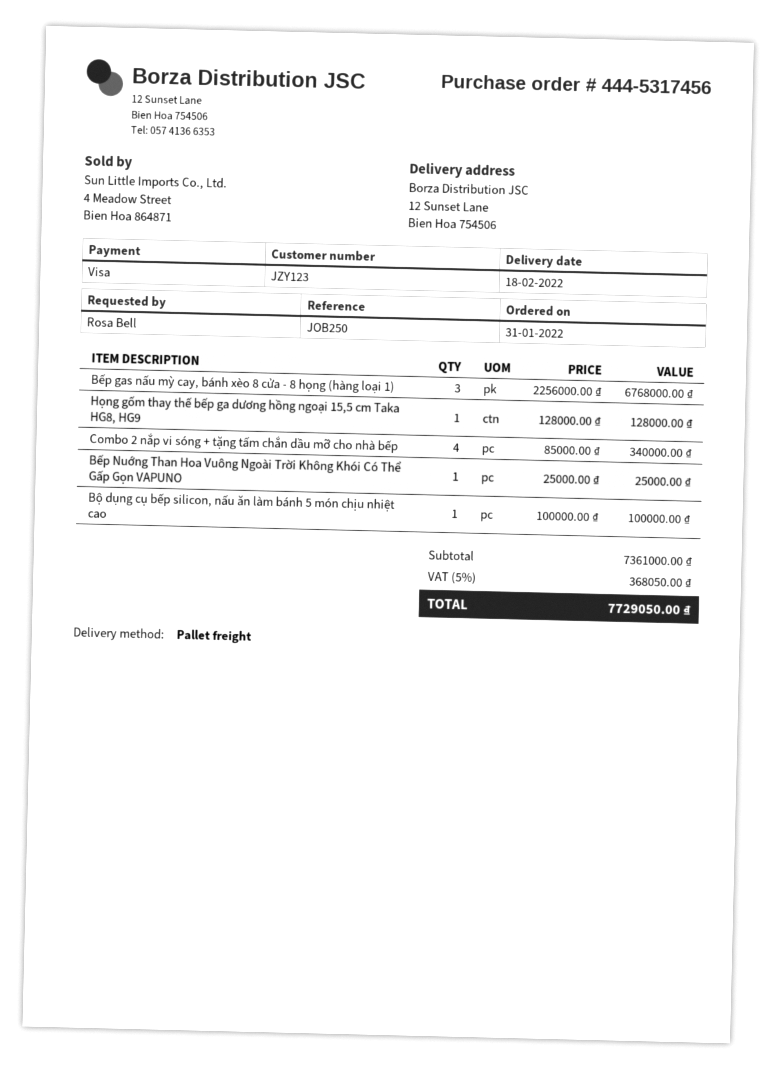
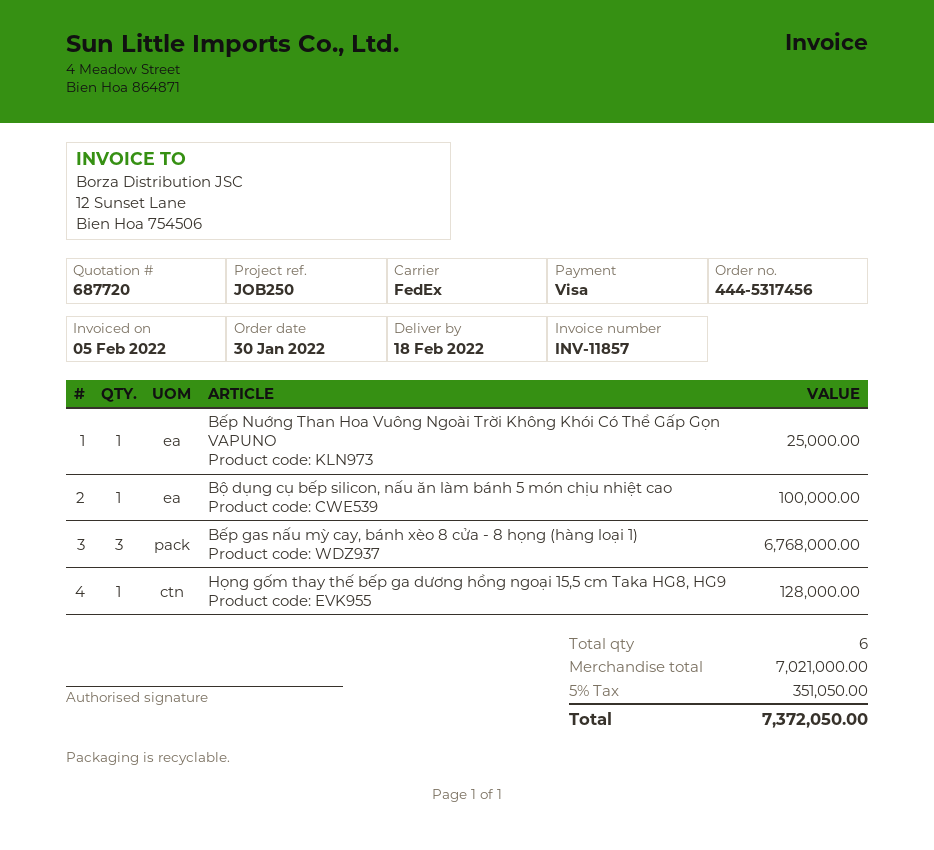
order date: 2022-01-31 -> 2022-01-30
shipping method: pallet freight -> FedEx
Combo 2 nắp vi sóng + tặng tấm chắn dầu mỡ cho nhà bếp: 4 for 340000.00 -> none
subtotal: 7361000.00 -> 7021000.00
tax: 5% = 368050.00 -> 5% = 351050.00
total: 7729050.00 -> 7372050.00

